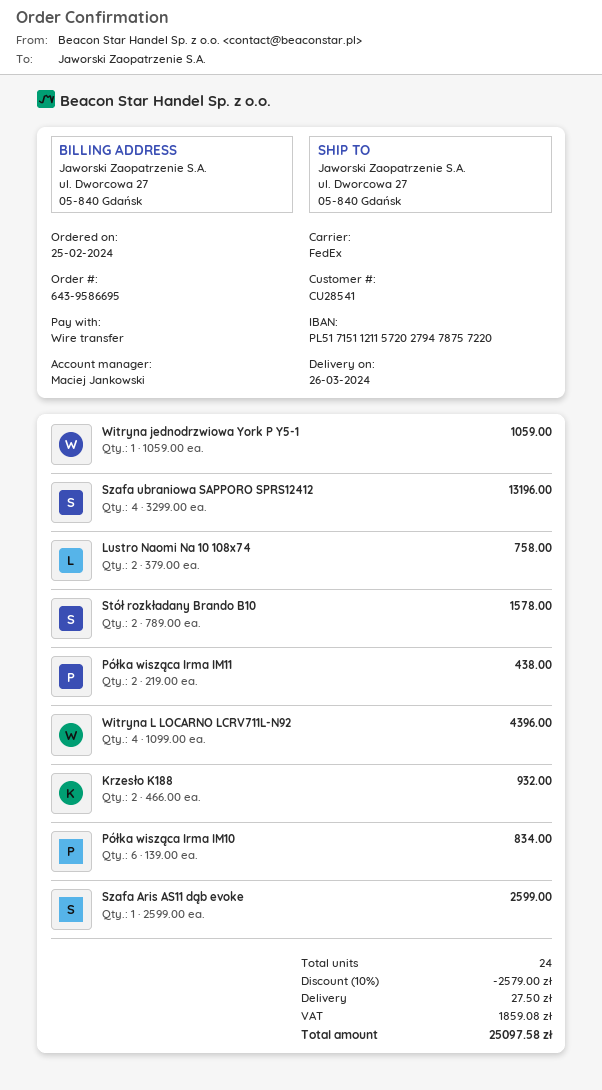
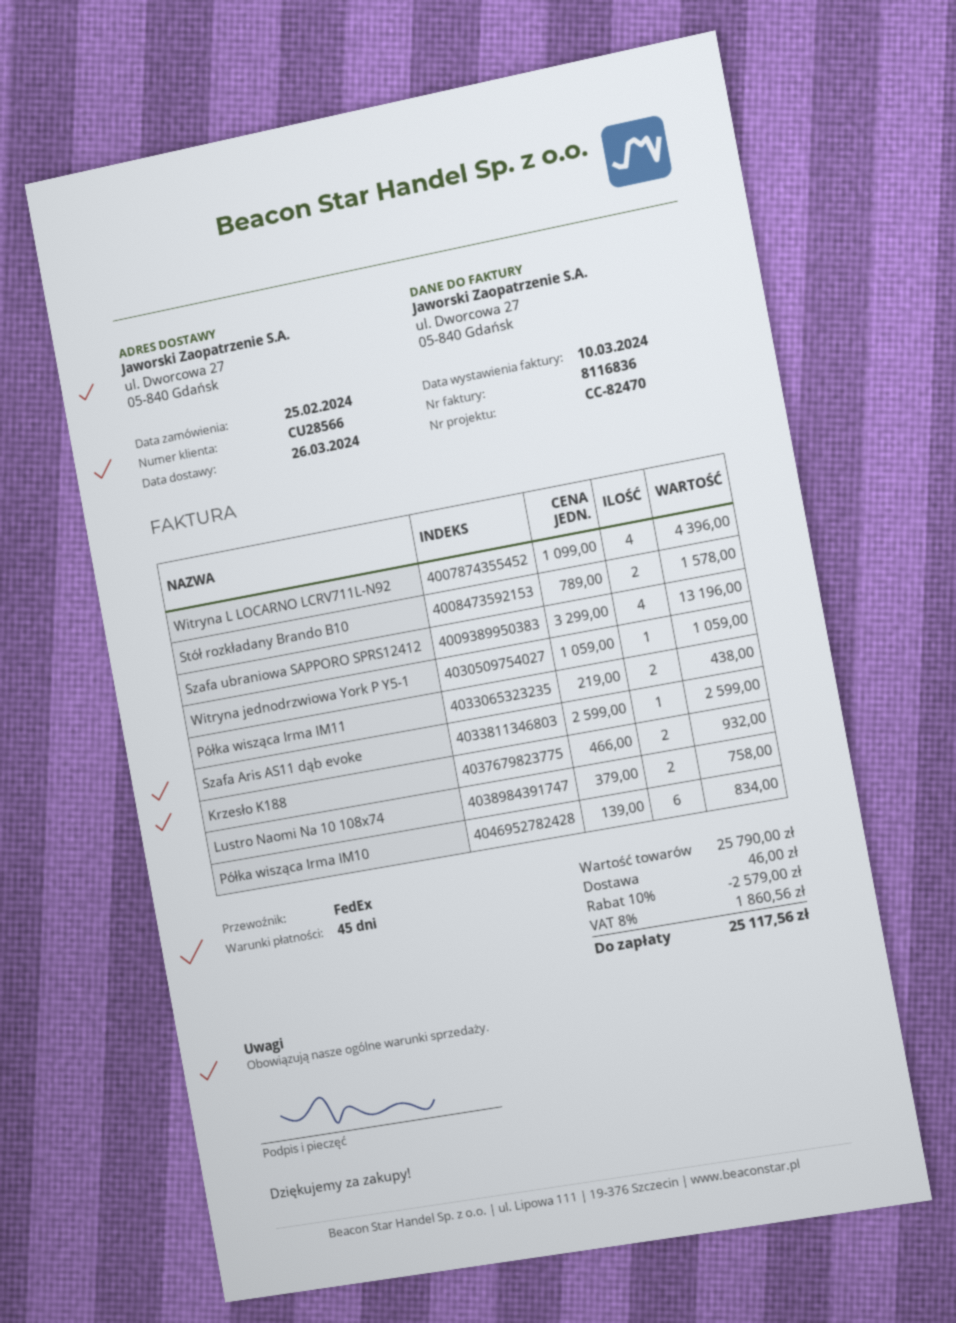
customer number: CU28541 -> CU28566
shipping: 27.50 -> 46.00
tax: 1859.08 -> 1860.56
total: 25097.58 -> 25117.56

